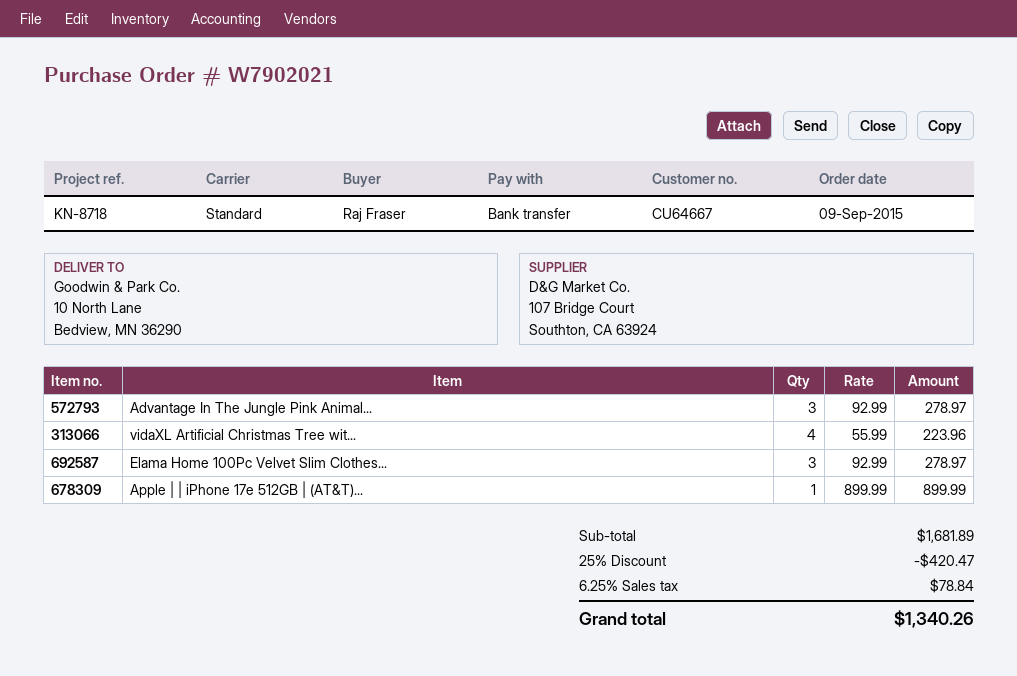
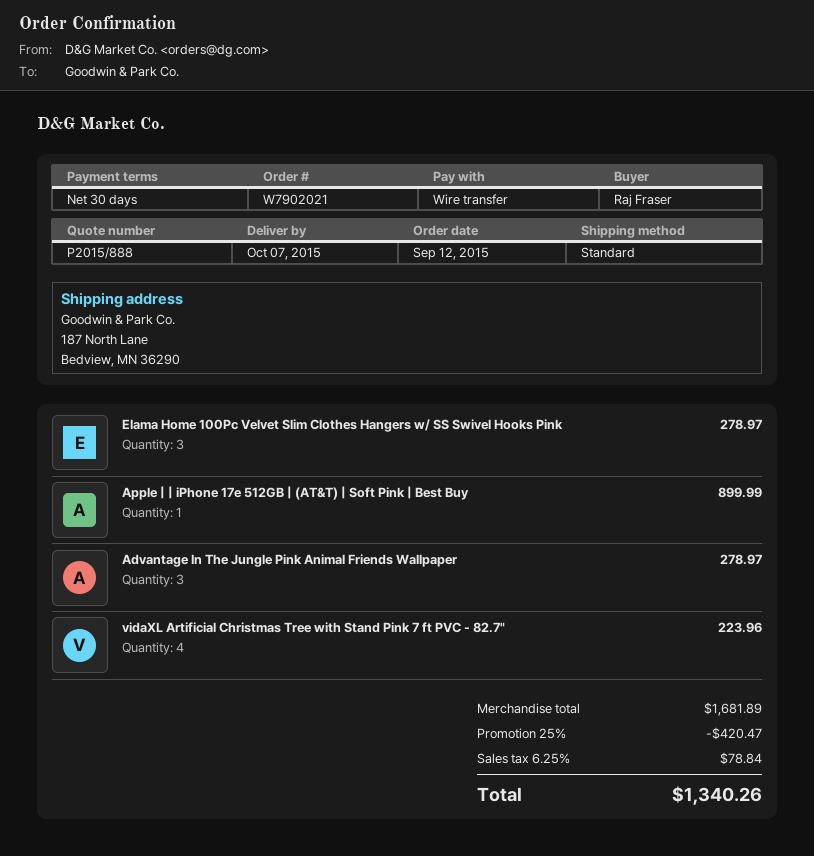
order date: 2015-09-09 -> 2015-09-12
ship to: 10 North Lane, Bedview, MN 36290 -> 187 North Lane, Bedview, MN 36290

